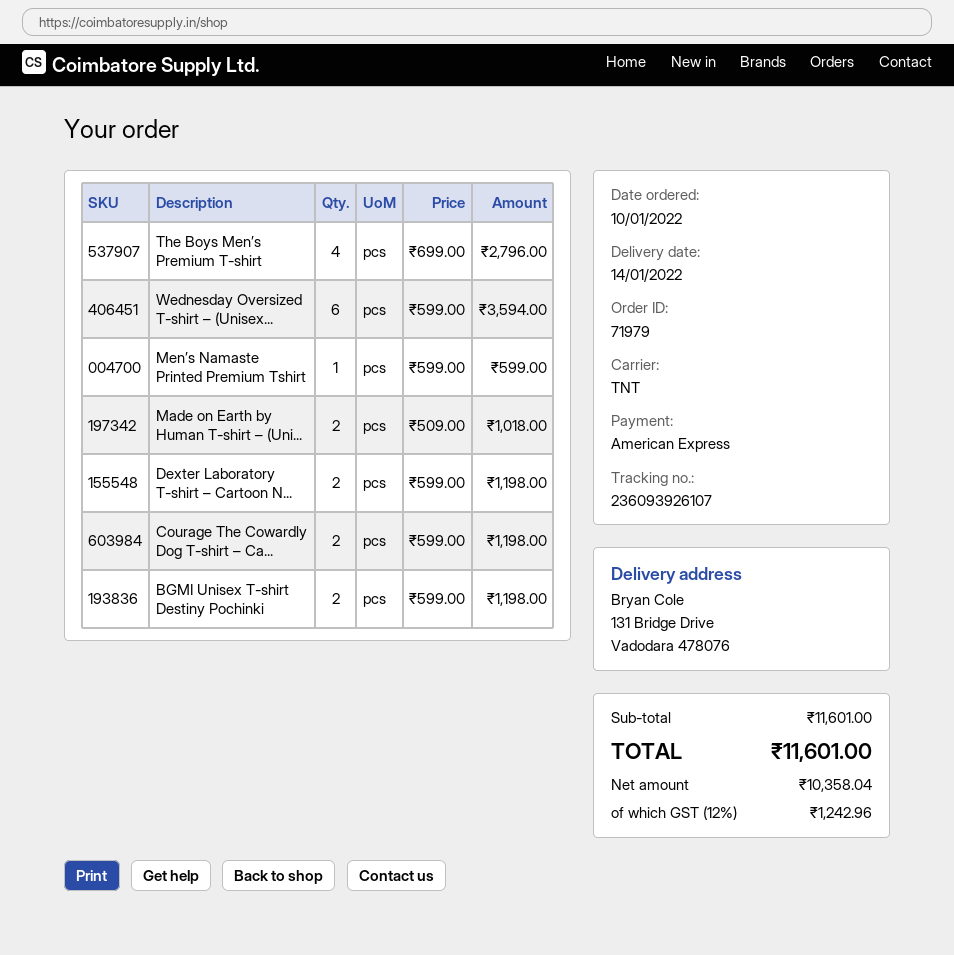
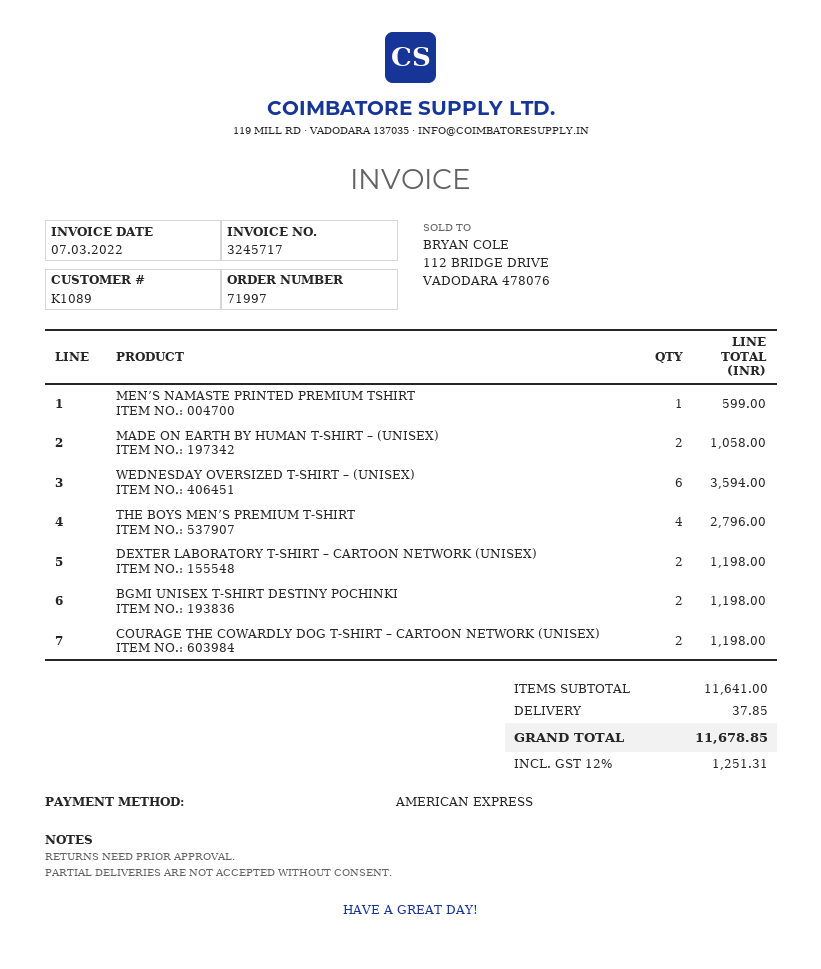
order number: 71979 -> 71997
Made on Earth by Human T-shirt – (Uni...: 2 for 1018.00 -> 2 for 1058.00
subtotal: 11601.00 -> 11641.00
shipping: none -> 37.85
tax: 12% = 1242.96 -> 12% = 1251.31
total: 11601.00 -> 11678.85

